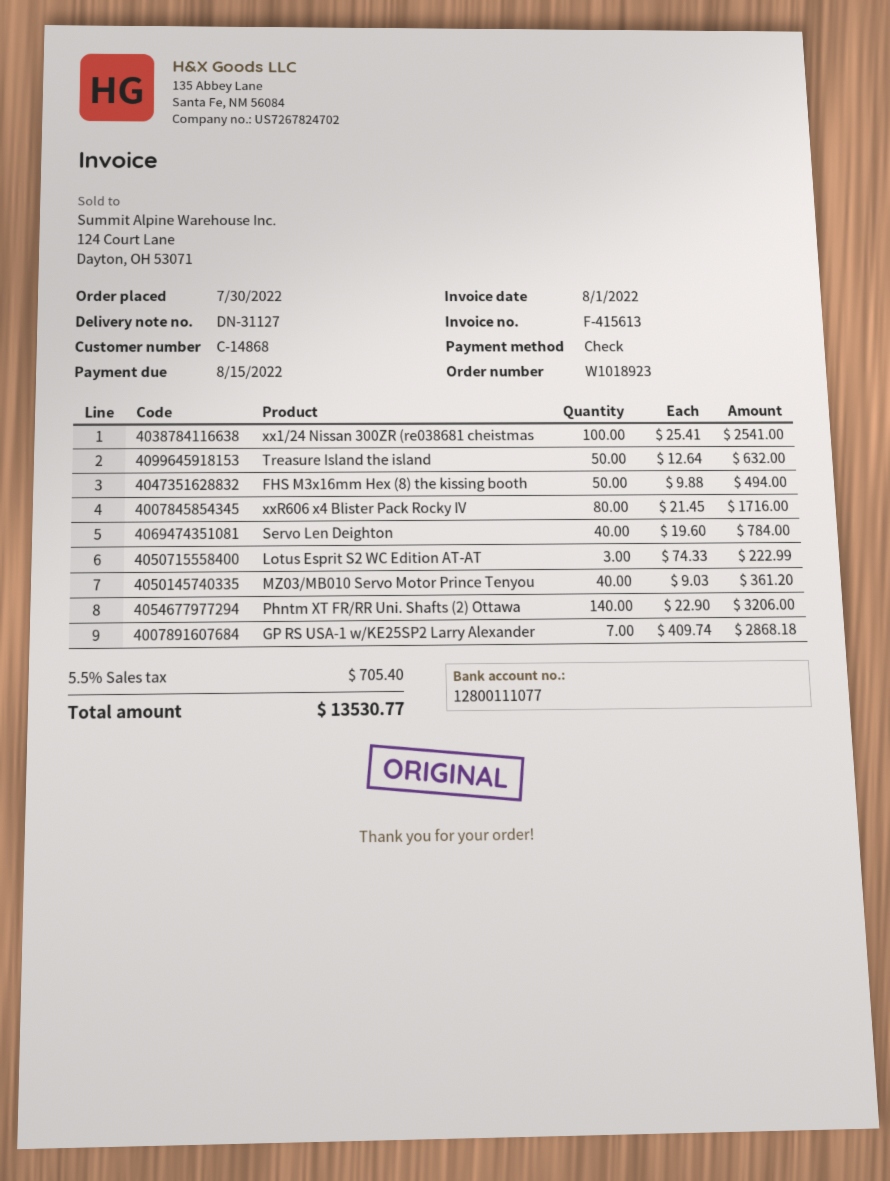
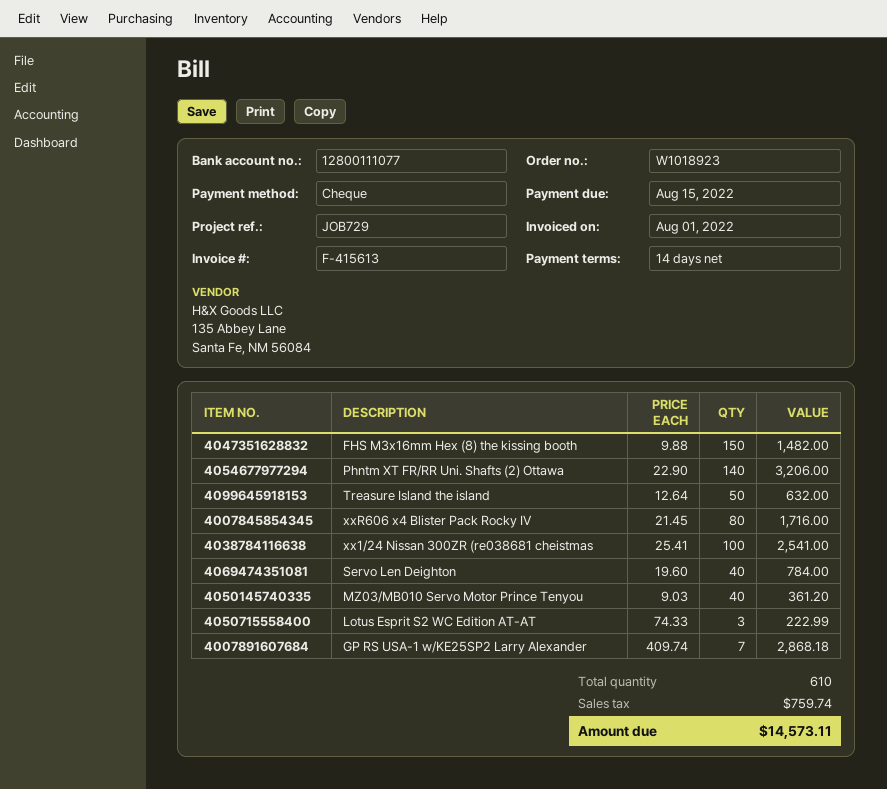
FHS M3x16mm Hex (8) the kissing booth: 50 x 9.88 = 494.00 -> 150 x 9.88 = 1482.00
tax: 705.40 -> 759.74
total: 13530.77 -> 14573.11

